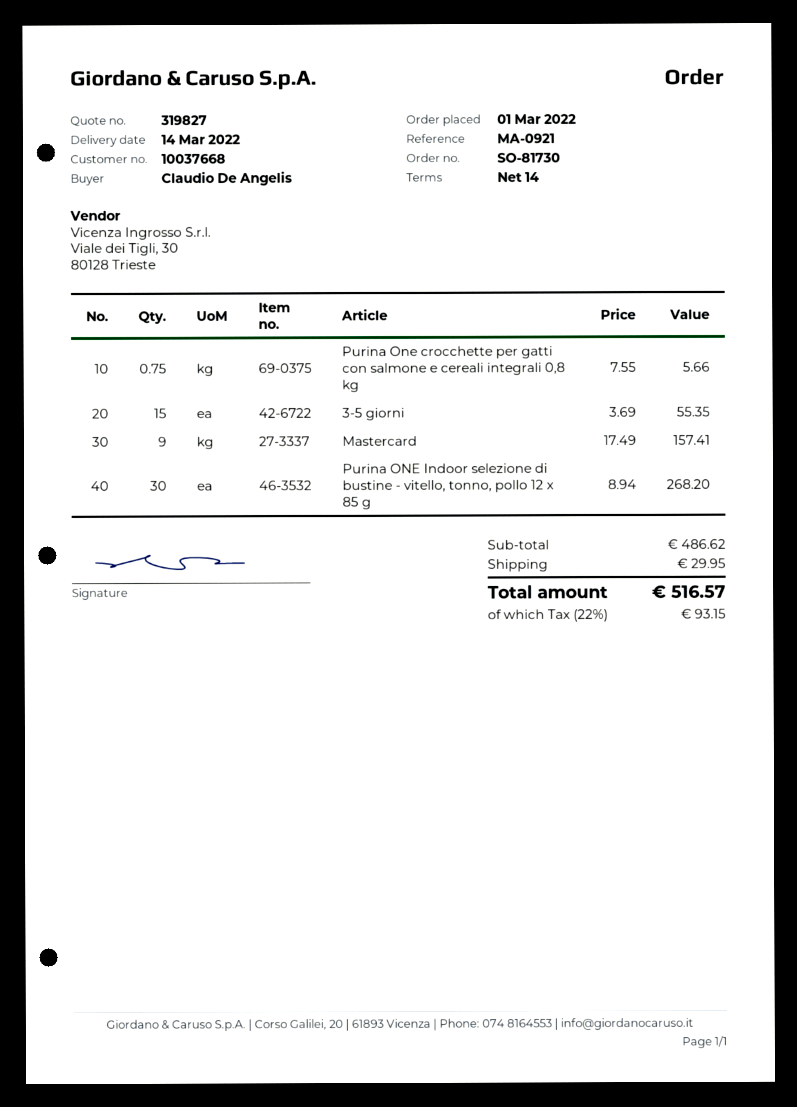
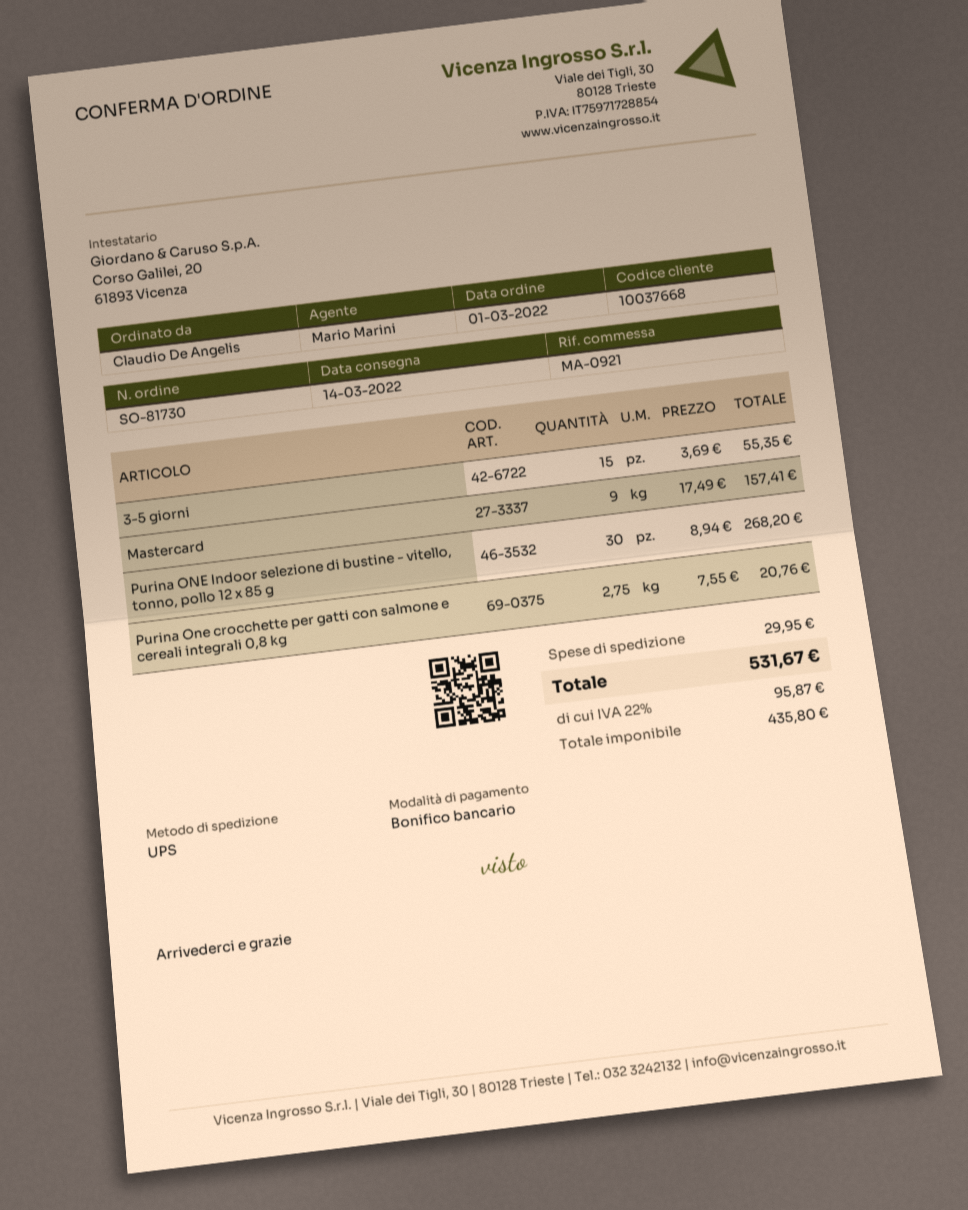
Purina One crocchette per gatti con salmone e cereali integrali 0,8 kg: 0.75 x 7.55 = 5.66 -> 2.75 x 7.55 = 20.76
tax: 22% = 93.15 -> 22% = 95.87
total: 516.57 -> 531.67

